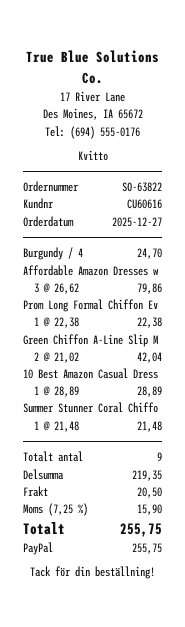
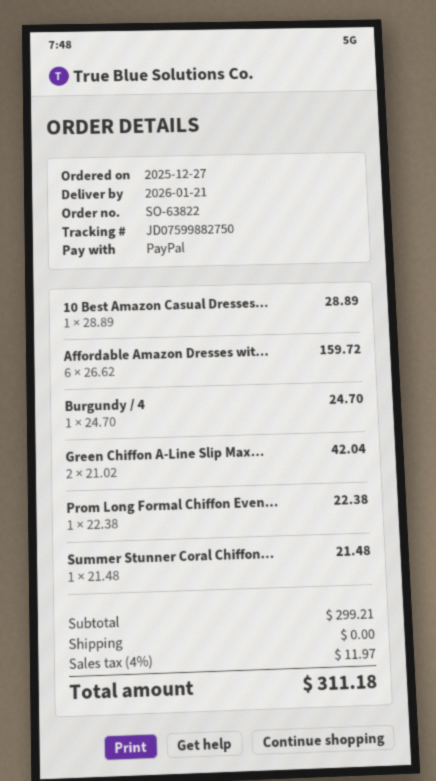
Affordable Amazon Dresses w: 3 x 26.62 = 79.86 -> 6 x 26.62 = 159.72
subtotal: 219.35 -> 299.21
shipping: 20.50 -> 0.00
tax: 7.25% = 15.90 -> 4% = 11.97
total: 255.75 -> 311.18

